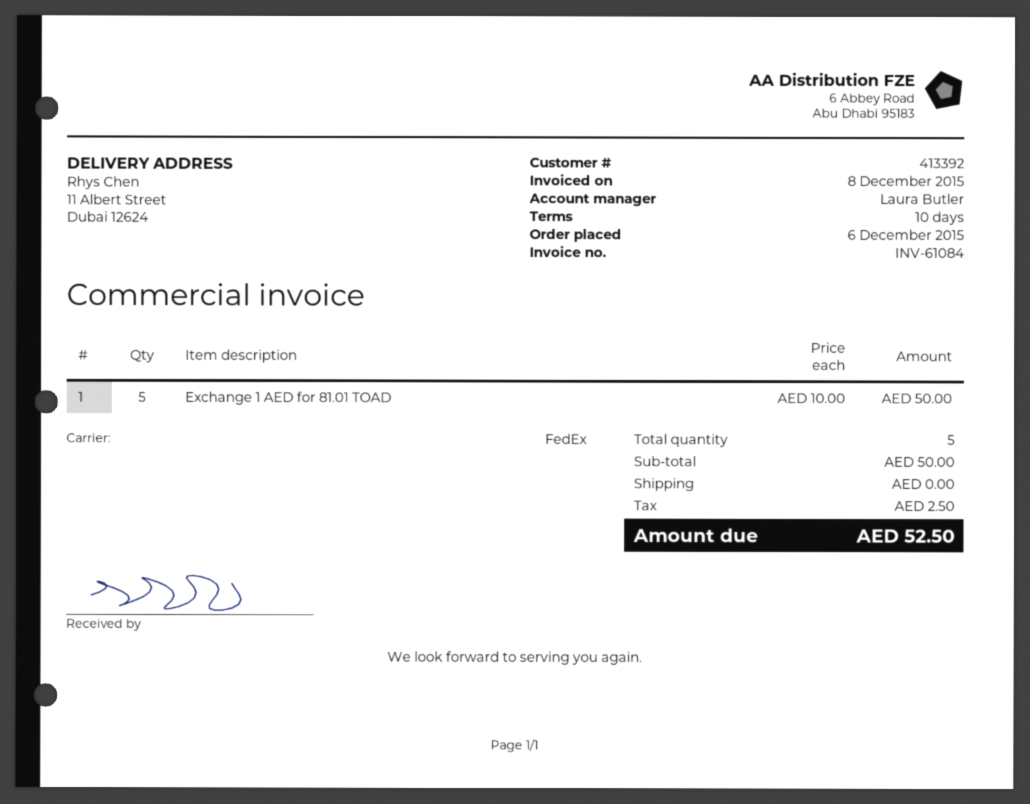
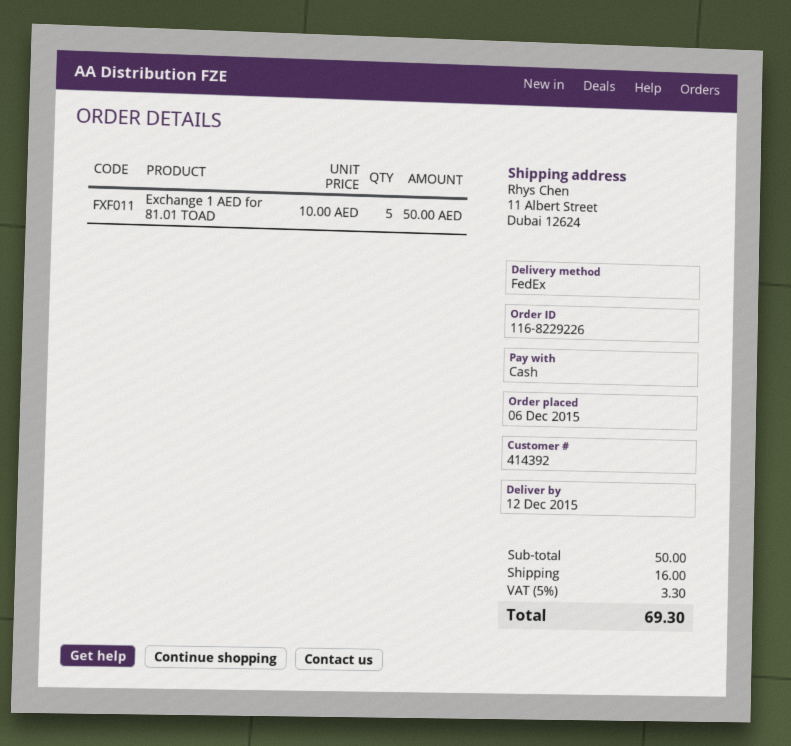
customer number: 413392 -> 414392
shipping: 0.00 -> 16.00
tax: 2.50 -> 3.30
total: 52.50 -> 69.30

